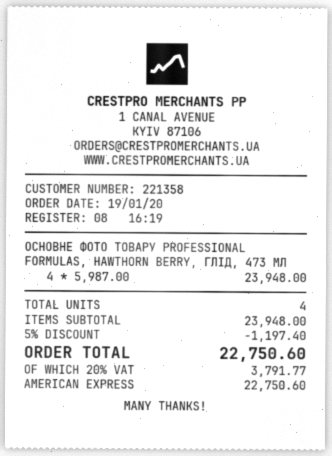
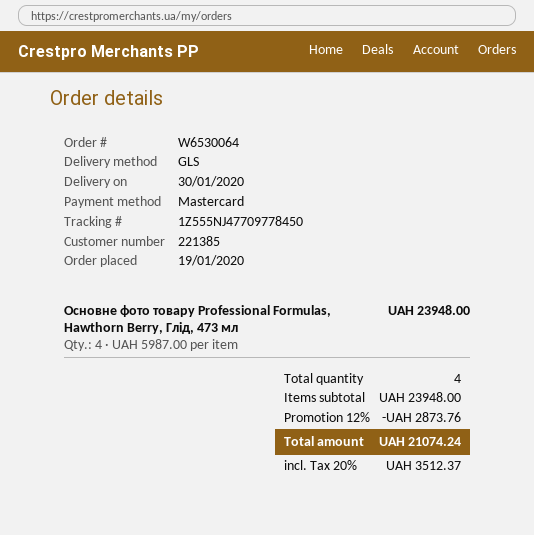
customer number: 221358 -> 221385
payment method: American Express -> Mastercard
discount: 5% = 1197.40 -> 12% = 2873.76
tax: 20% = 3791.77 -> 20% = 3512.37
total: 22750.60 -> 21074.24

